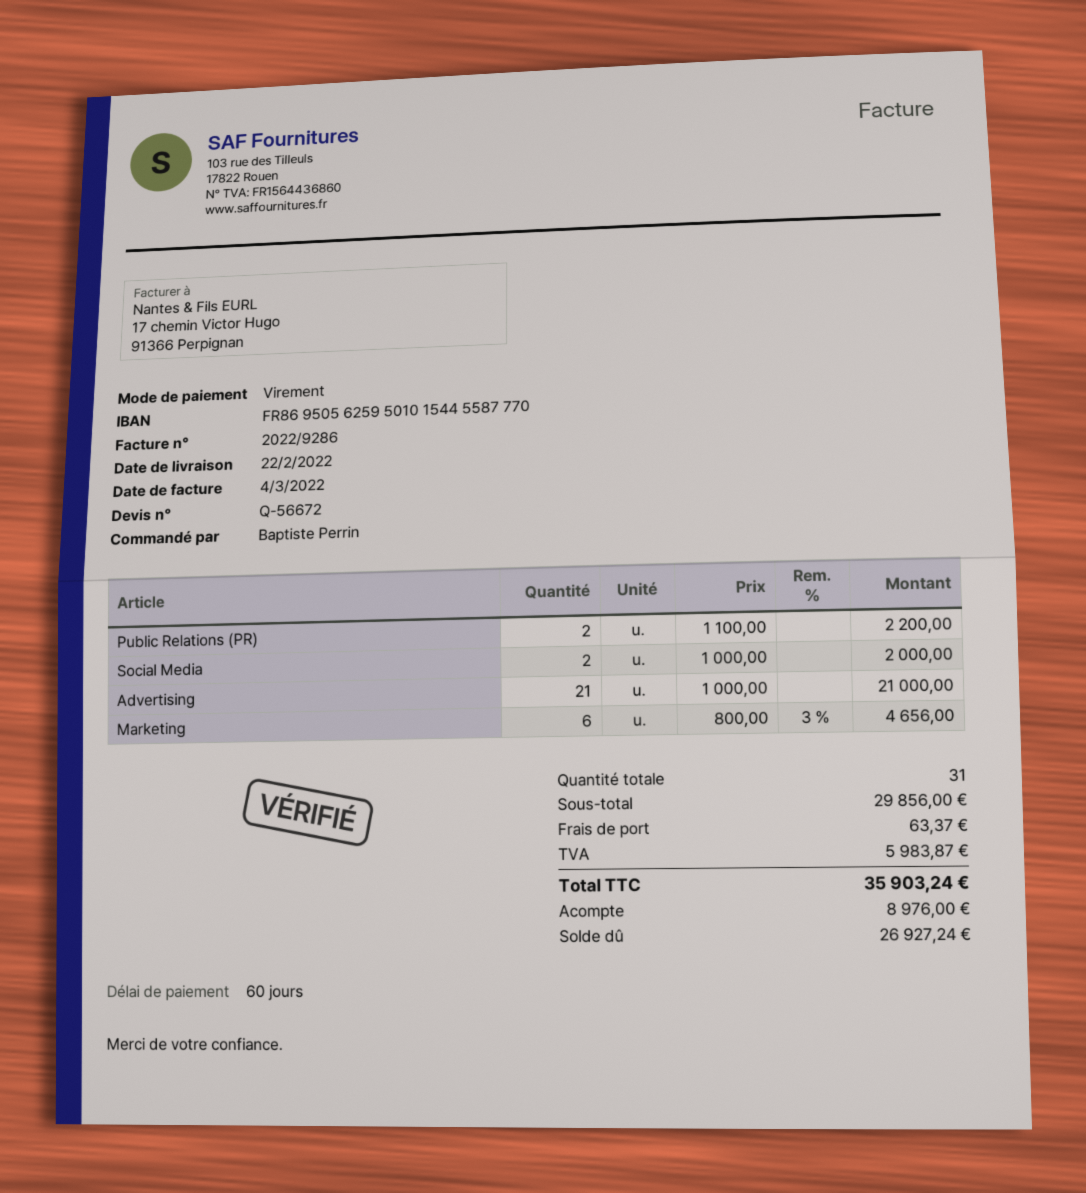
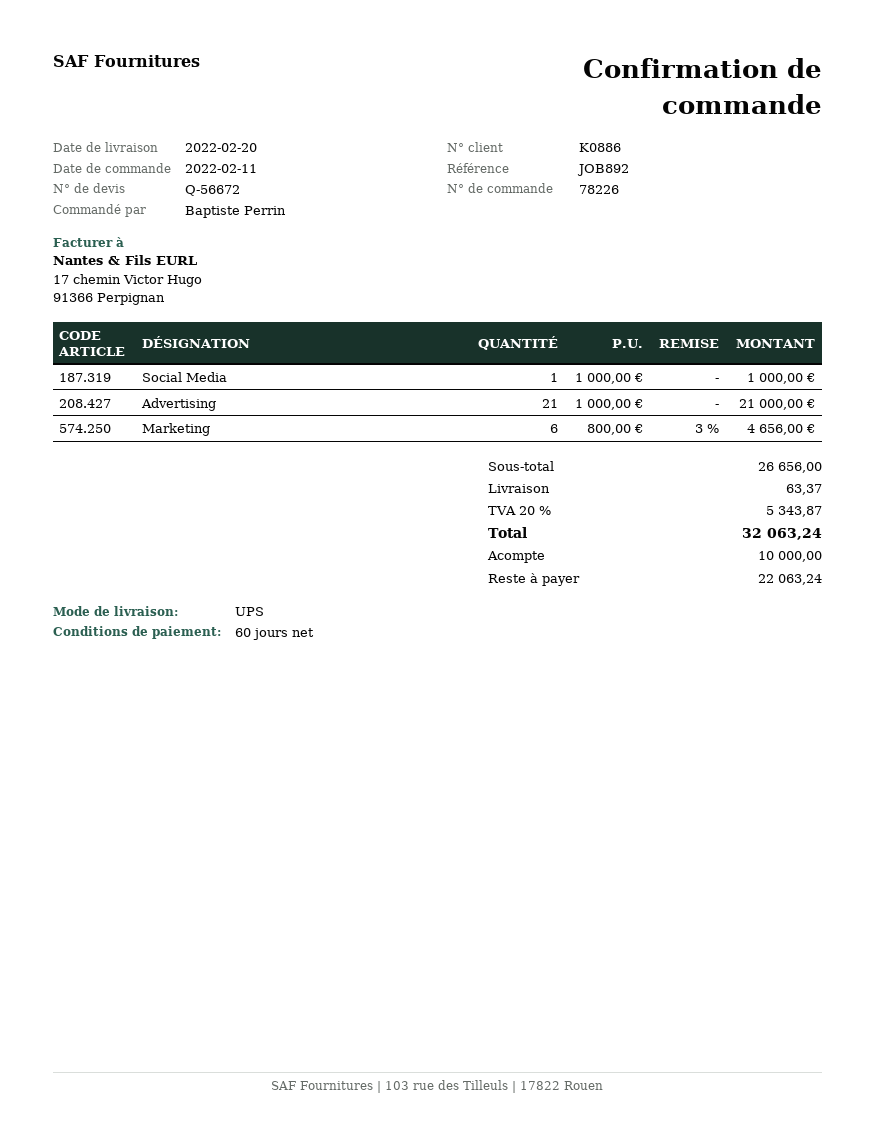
delivery date: 2022-02-22 -> 2022-02-20
Public Relations (PR): 2 x 1100.00 = 2200.00 -> none
Social Media: 2 x 1000.00 = 2000.00 -> 1 x 1000.00 = 1000.00
subtotal: 29856.00 -> 26656.00
tax: 5983.87 -> 5343.87
total: 35903.24 -> 32063.24
deposit: 8976.00 -> 10000.00
balance: 26927.24 -> 22063.24

